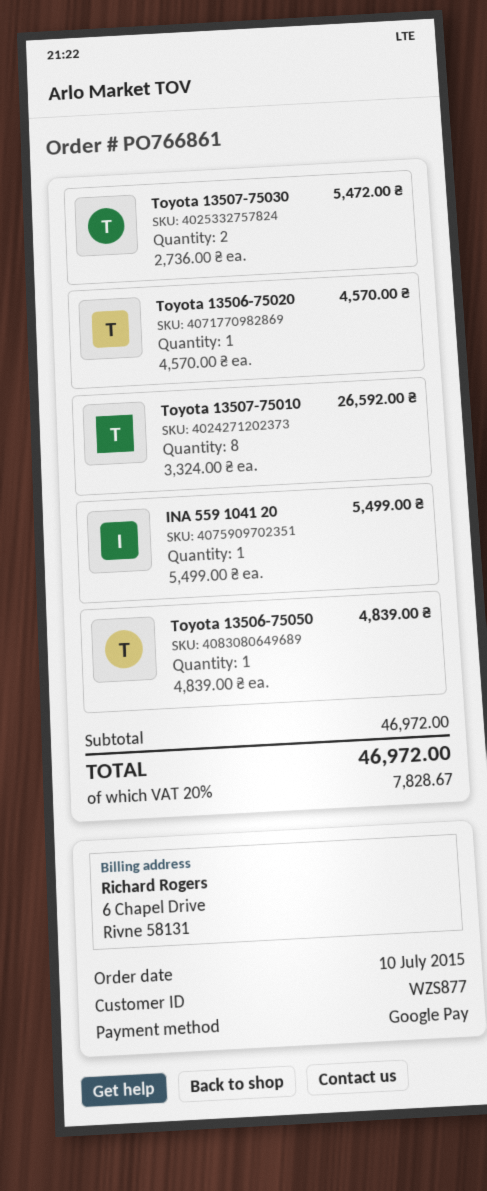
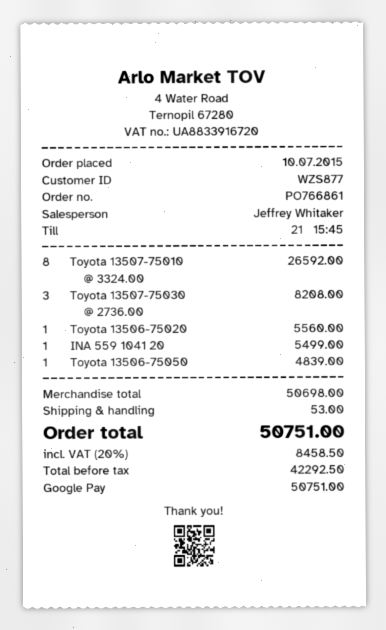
Toyota 13507-75030: 2 x 2736.00 = 5472.00 -> 3 x 2736.00 = 8208.00
Toyota 13506-75020: 1 x 4570.00 = 4570.00 -> 1 x 5560.00 = 5560.00
subtotal: 46972.00 -> 50698.00
shipping: none -> 53.00
tax: 20% = 7828.67 -> 20% = 8458.50
total: 46972.00 -> 50751.00

